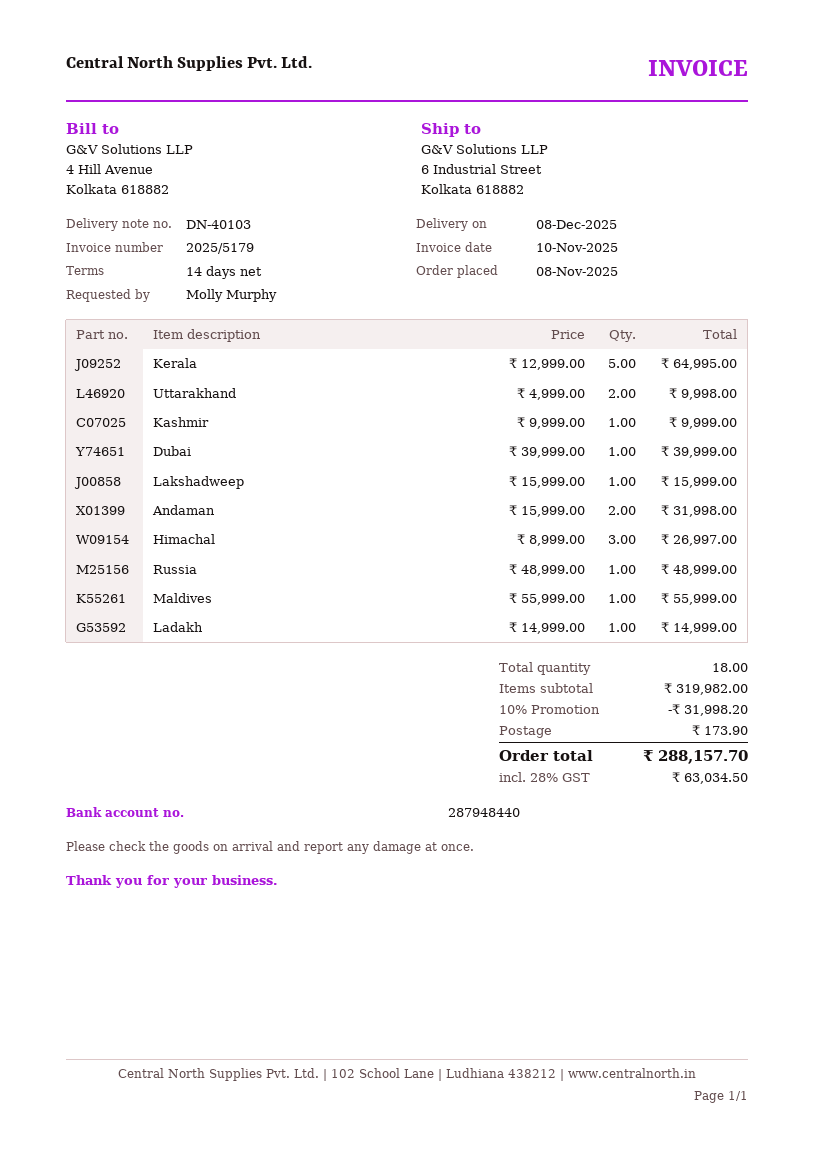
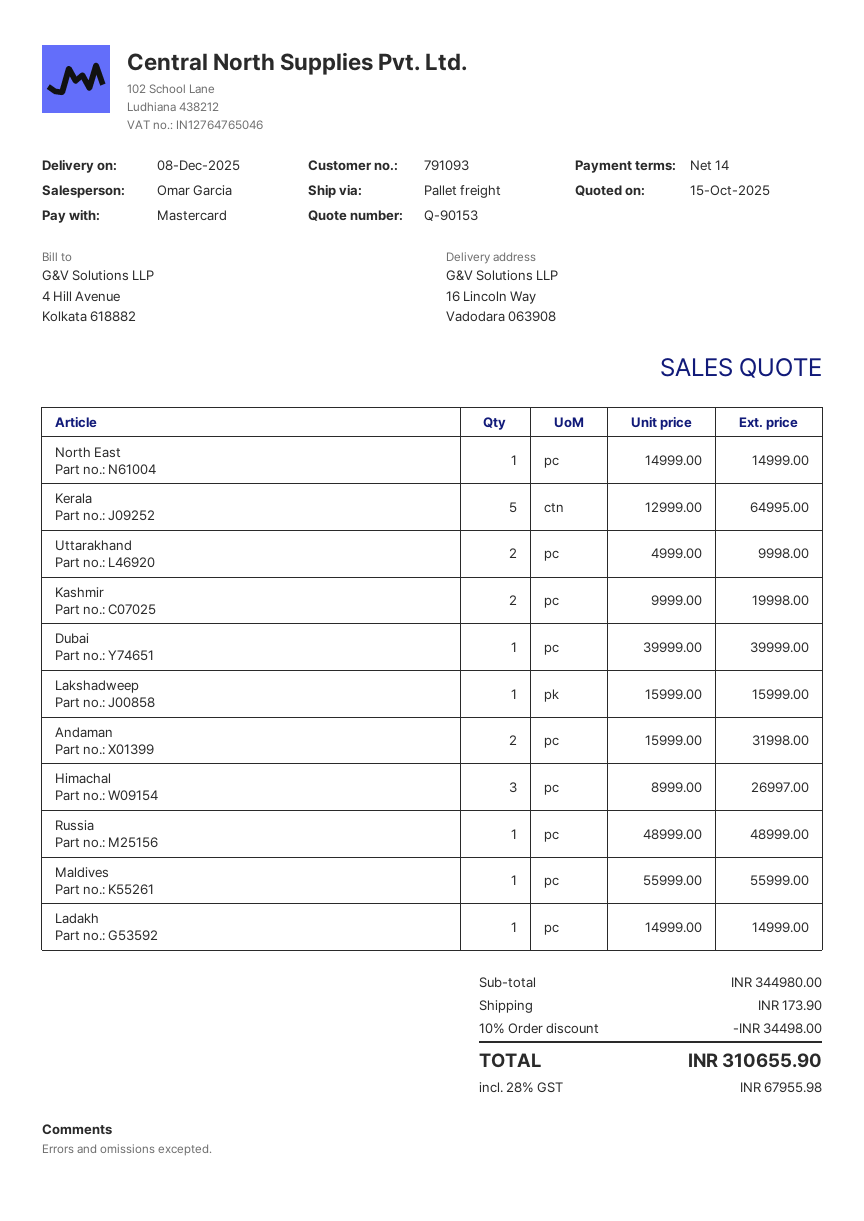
ship to: 6 Industrial Street, Kolkata 618882 -> 16 Lincoln Way, Vadodara 063908
Kashmir: 1 x 9999.00 = 9999.00 -> 2 x 9999.00 = 19998.00
North East: none -> 1 x 14999.00 = 14999.00
subtotal: 319982.00 -> 344980.00
discount: 10% = 31998.20 -> 10% = 34498.00
tax: 28% = 63034.50 -> 28% = 67955.98
total: 288157.70 -> 310655.90

